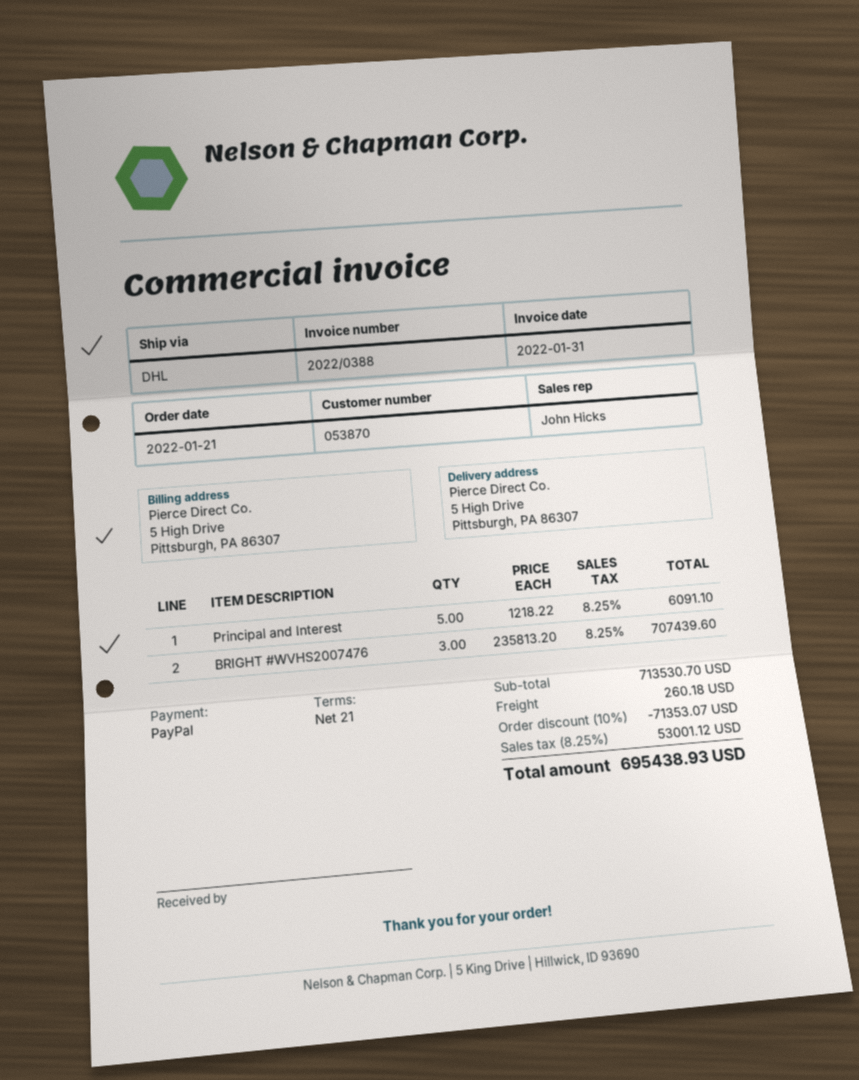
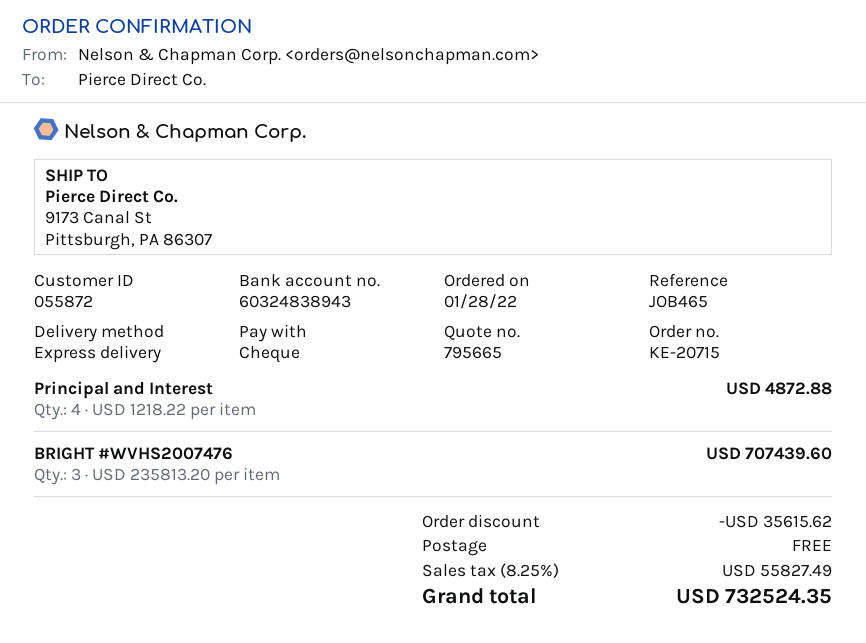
order date: 2022-01-21 -> 2022-01-28
customer number: 053870 -> 055872
payment method: PayPal -> cheque
shipping method: DHL -> express
ship to: 5 High Drive, Pittsburgh, PA 86307 -> 9173 Canal St, Pittsburgh, PA 86307
Principal and Interest: 5 x 1218.22 = 6091.10 -> 4 x 1218.22 = 4872.88
discount: 71353.07 -> 35615.62
shipping: 260.18 -> 0.00
tax: 8.25% = 53001.12 -> 8.25% = 55827.49
total: 695438.93 -> 732524.35

